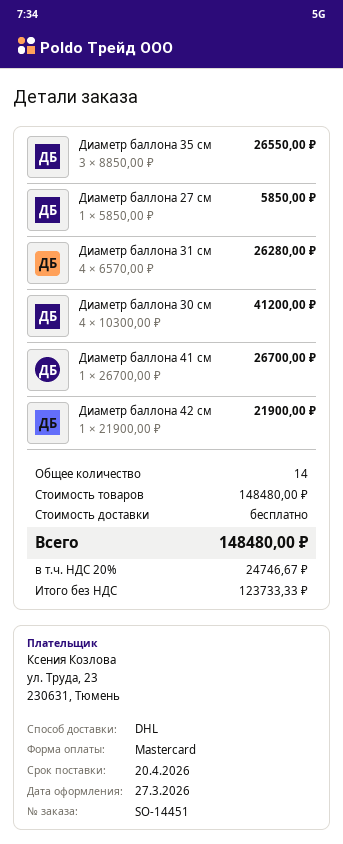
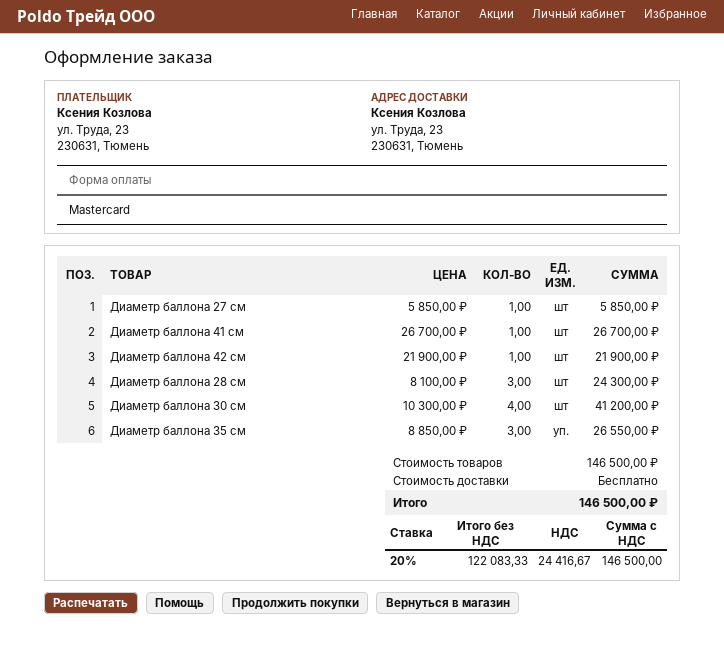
Диаметр баллона 31 см: 4 x 6570.00 = 26280.00 -> none
Диаметр баллона 28 см: none -> 3 x 8100.00 = 24300.00
subtotal: 148480.00 -> 146500.00
net: 123733.33 -> 122083.33
tax: 20% = 24746.67 -> 20% = 24416.67
total: 148480.00 -> 146500.00

